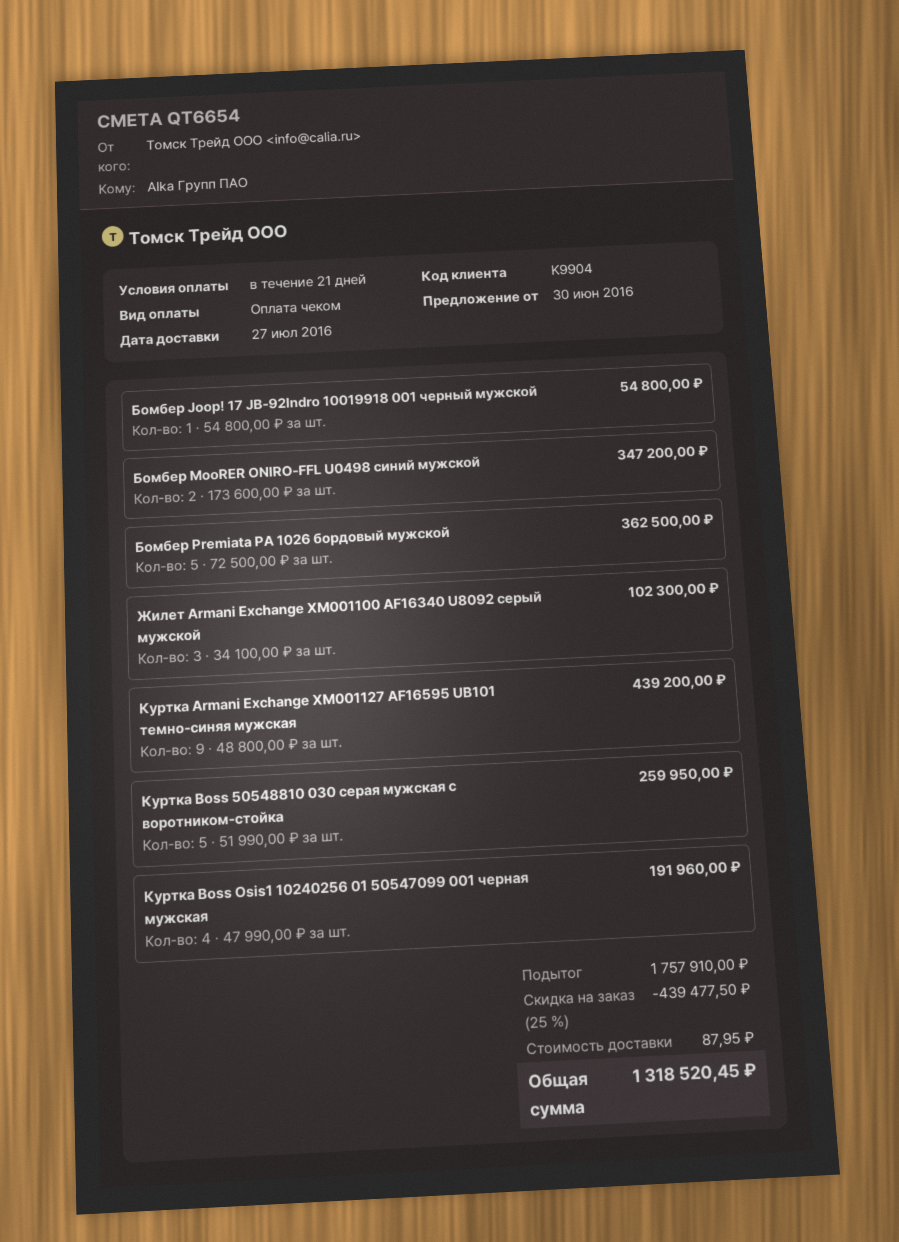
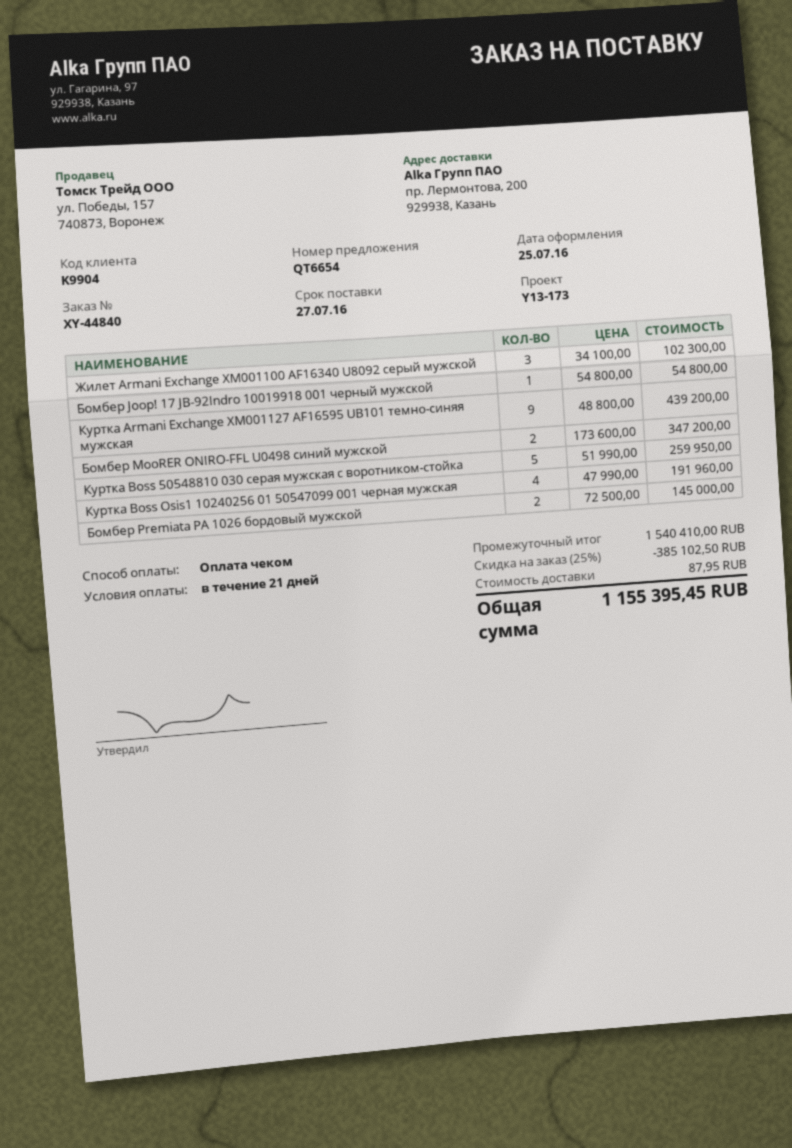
Бомбер Premiata PA 1026 бордовый мужской: 5 x 72500.00 = 362500.00 -> 2 x 72500.00 = 145000.00
subtotal: 1757910.00 -> 1540410.00
discount: 25% = 439477.50 -> 25% = 385102.50
total: 1318520.45 -> 1155395.45

